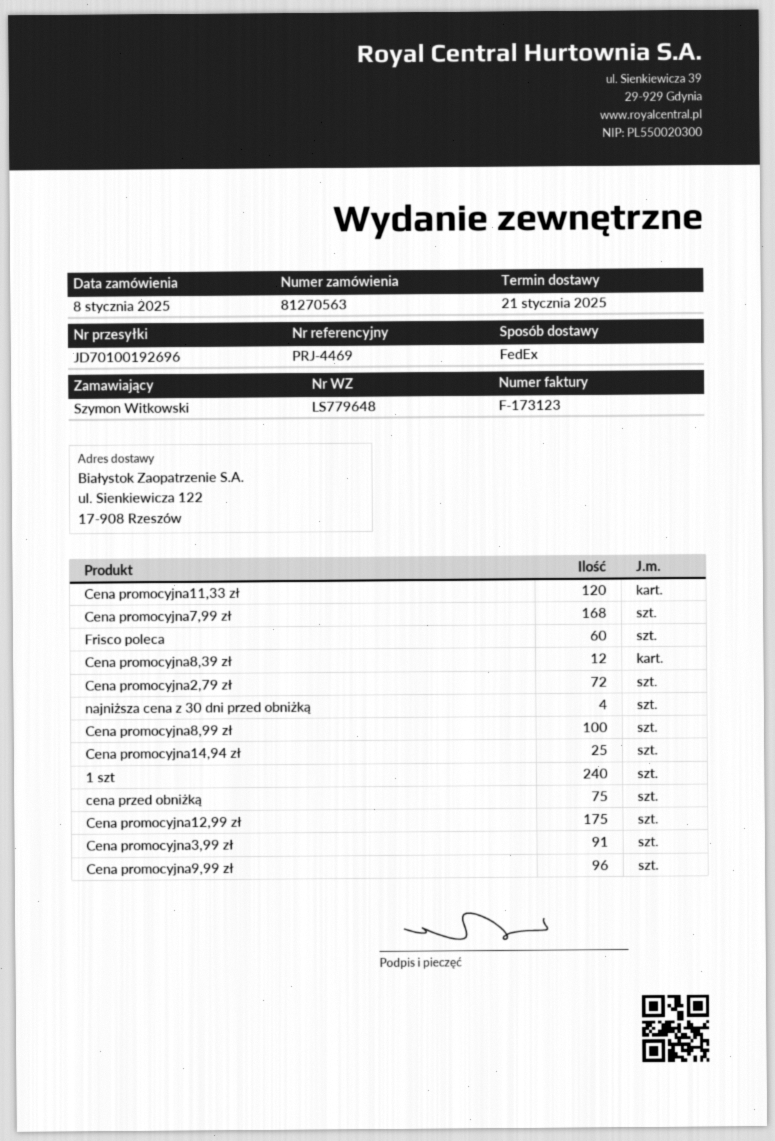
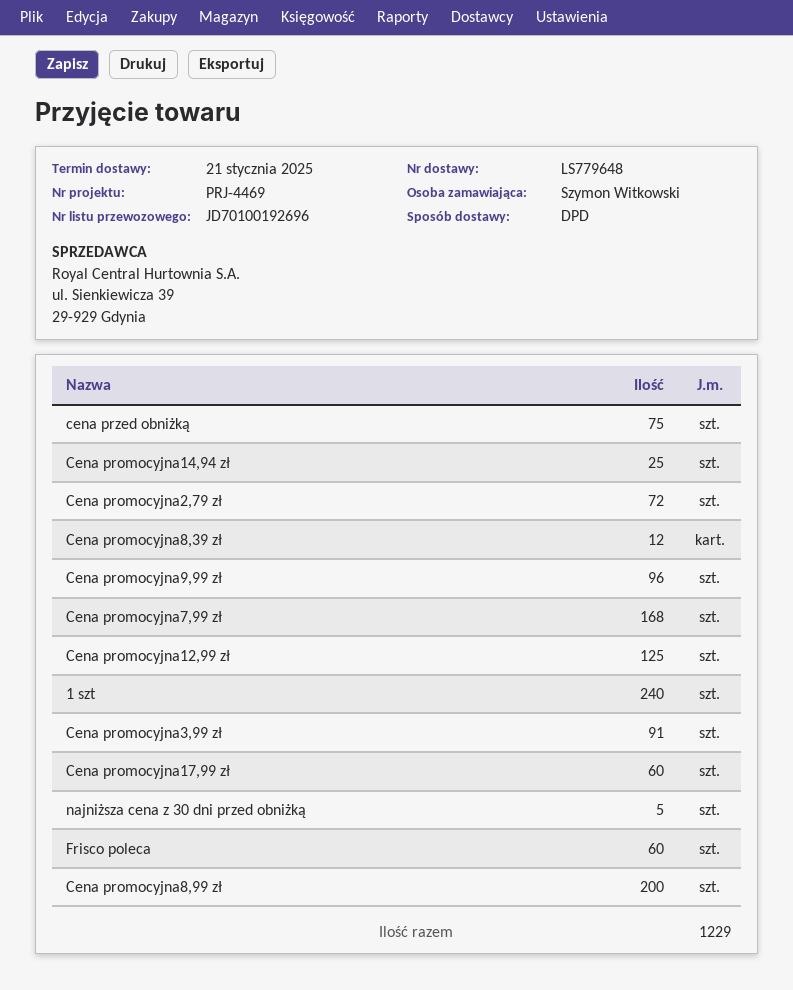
shipping method: FedEx -> DPD
Cena promocyjna11,33 zł: 120 -> none
najniższa cena z 30 dni przed obniżką: 4 -> 5
Cena promocyjna8,99 zł: 100 -> 200
Cena promocyjna12,99 zł: 175 -> 125
Cena promocyjna17,99 zł: none -> 60

